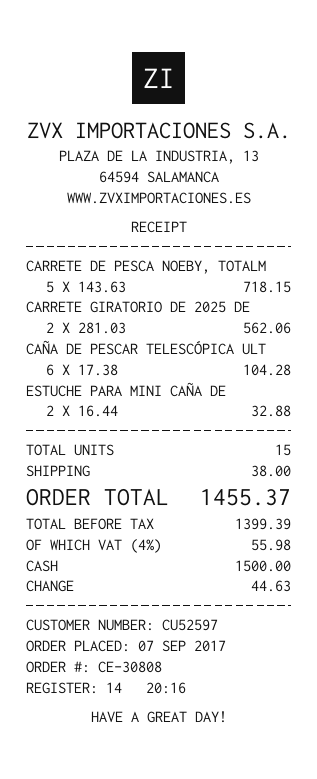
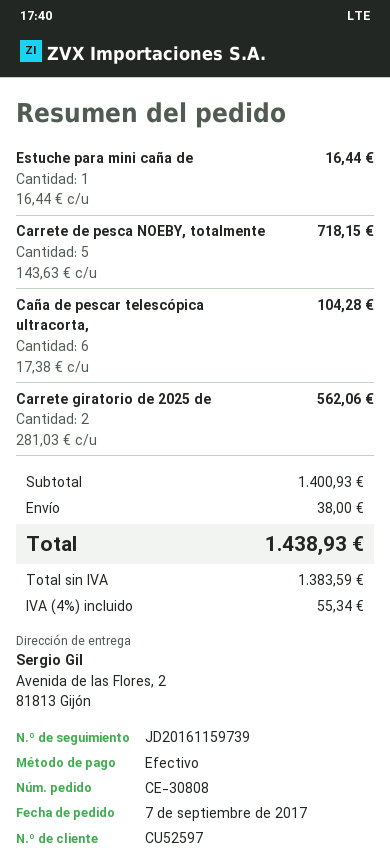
ESTUCHE PARA MINI CAÑA DE: 2 x 16.44 = 32.88 -> 1 x 16.44 = 16.44
net: 1399.39 -> 1383.59
tax: 4% = 55.98 -> 4% = 55.34
total: 1455.37 -> 1438.93

